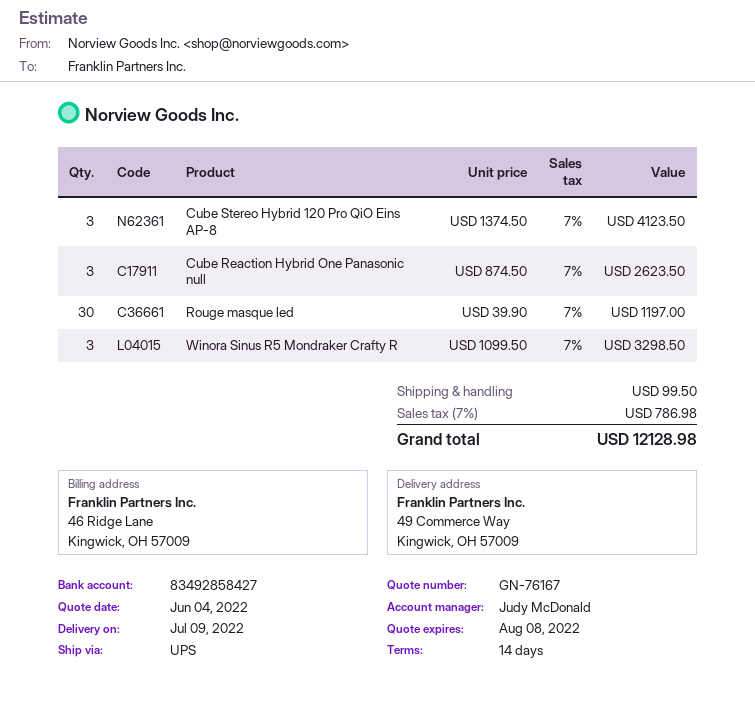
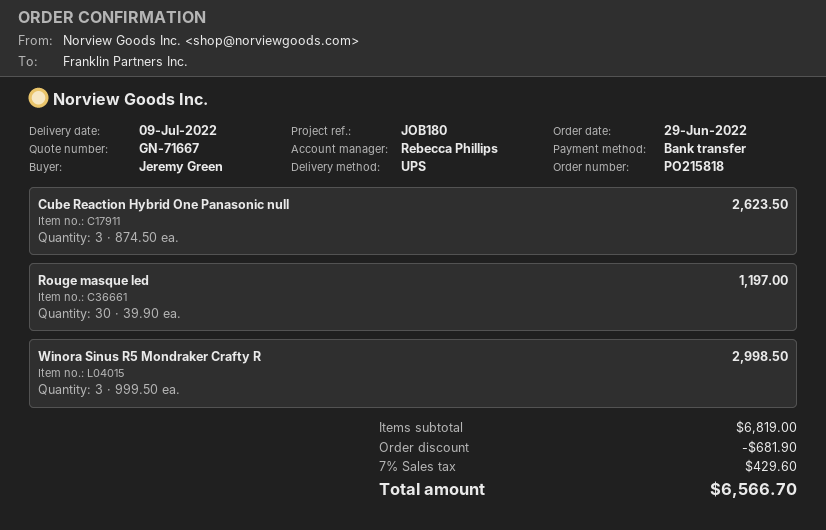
quote number: GN-76167 -> GN-71667
sales rep: Judy McDonald -> Rebecca Phillips
Cube Stereo Hybrid 120 Pro QiO Eins AP-8: 3 x 1374.50 = 4123.50 -> none
Winora Sinus R5 Mondraker Crafty R: 3 x 1099.50 = 3298.50 -> 3 x 999.50 = 2998.50
discount: none -> 681.90
shipping: 99.50 -> none
tax: 7% = 786.98 -> 7% = 429.60
total: 12128.98 -> 6566.70

